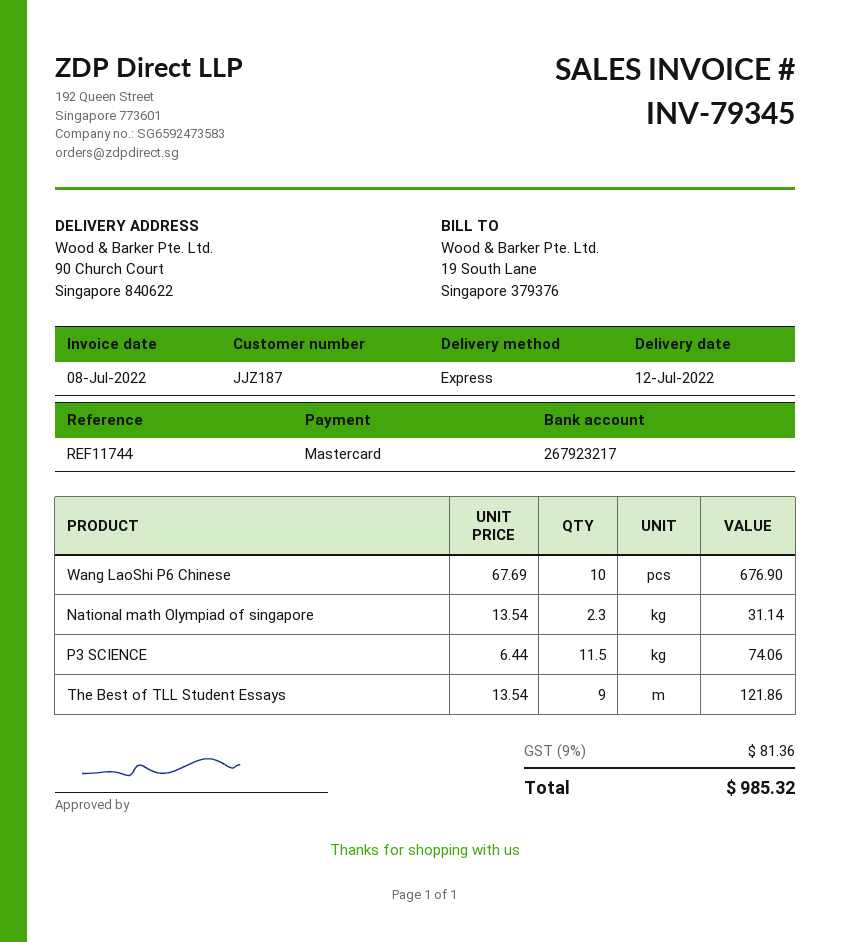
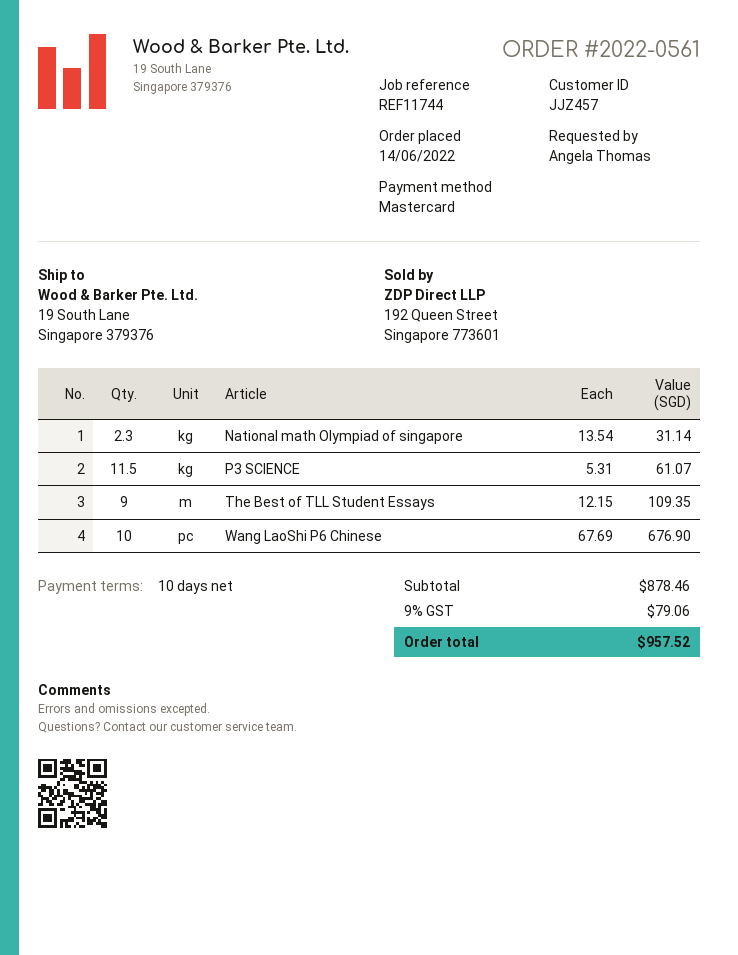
customer number: JJZ187 -> JJZ457
ship to: 90 Church Court, Singapore 840622 -> 19 South Lane, Singapore 379376
P3 SCIENCE: 11.5 x 6.44 = 74.06 -> 11.5 x 5.31 = 61.07
The Best of TLL Student Essays: 9 x 13.54 = 121.86 -> 9 x 12.15 = 109.35
tax: 9% = 81.36 -> 9% = 79.06
total: 985.32 -> 957.52

